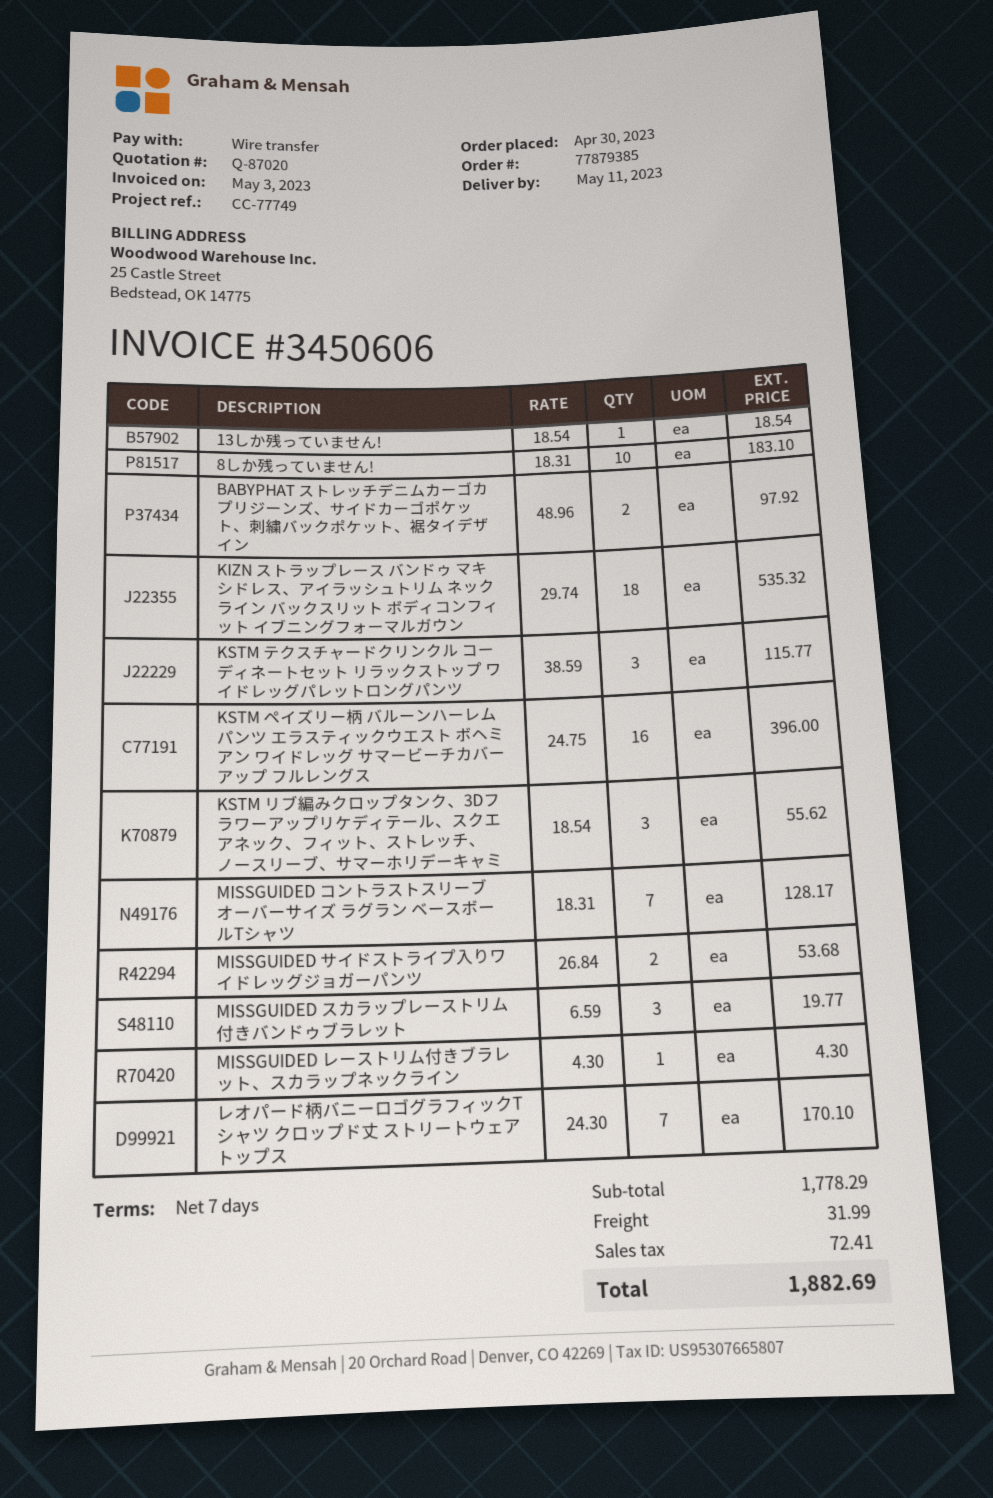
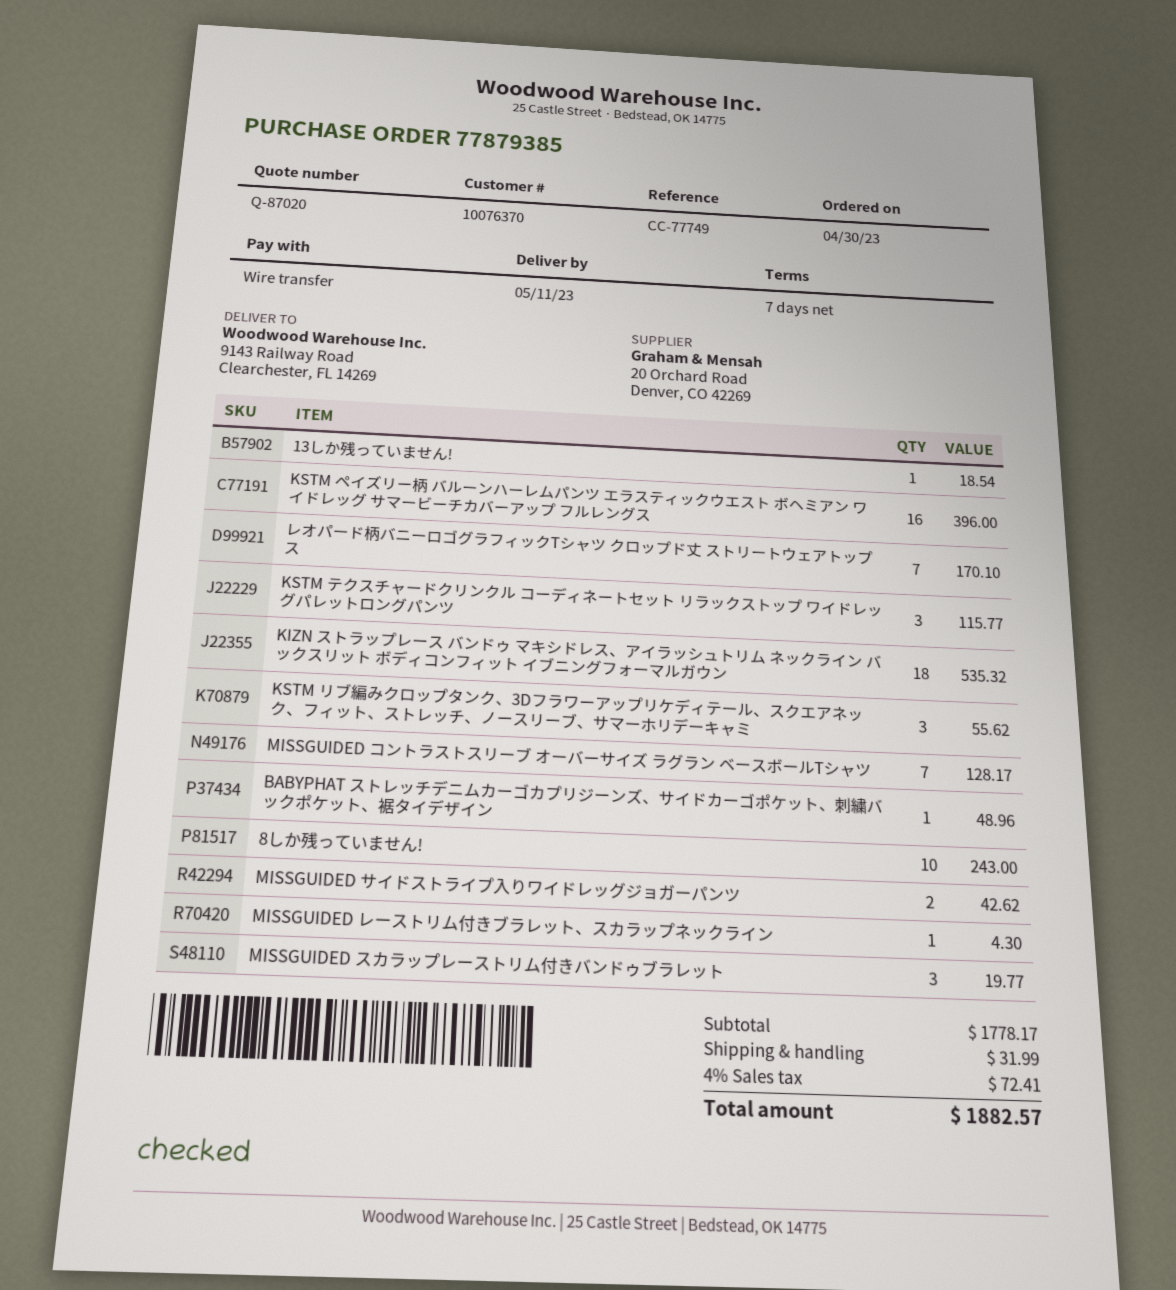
8しか残っていません!: 10 for 183.10 -> 10 for 243.00
BABYPHAT ストレッチデニムカーゴカプリジーンズ、サイドカーゴポケット、刺繍バックポケット、裾タイデザイン: 2 for 97.92 -> 1 for 48.96
MISSGUIDED サイドストライプ入りワイドレッグジョガーパンツ: 2 for 53.68 -> 2 for 42.62
subtotal: 1778.29 -> 1778.17
total: 1882.69 -> 1882.57

